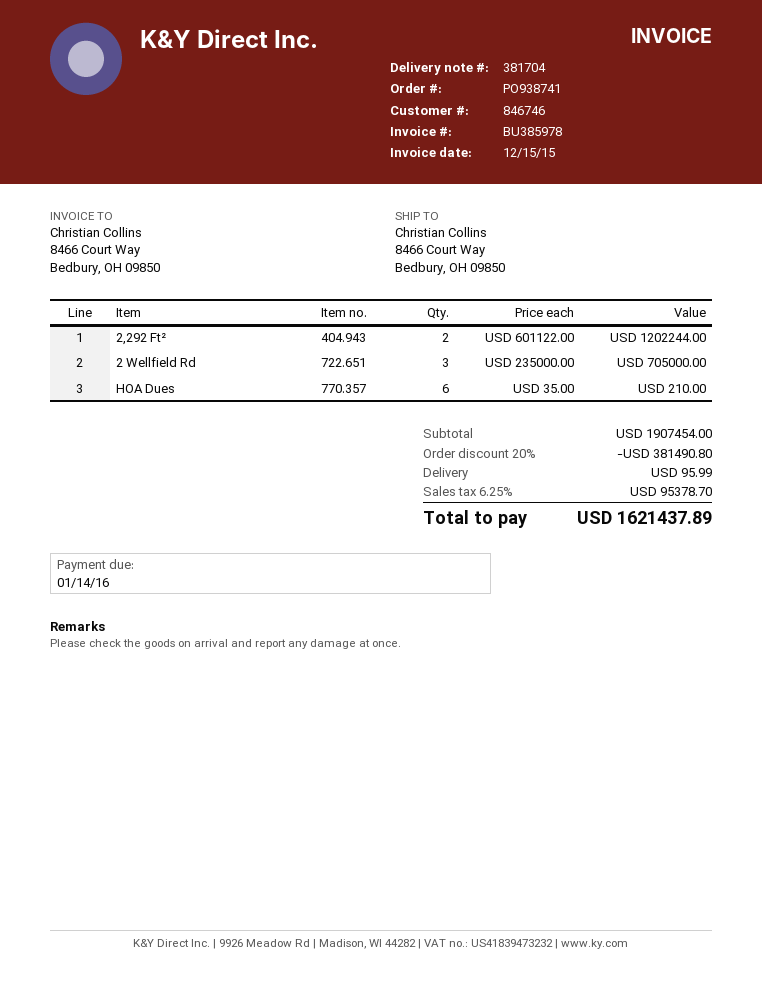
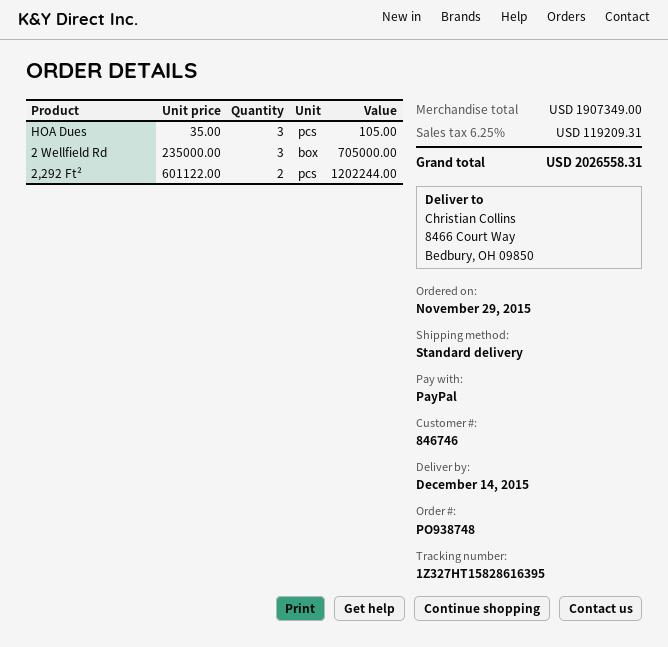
order number: PO938741 -> PO938748
HOA Dues: 6 x 35.00 = 210.00 -> 3 x 35.00 = 105.00
subtotal: 1907454.00 -> 1907349.00
discount: 20% = 381490.80 -> none
shipping: 95.99 -> none
tax: 6.25% = 95378.70 -> 6.25% = 119209.31
total: 1621437.89 -> 2026558.31

